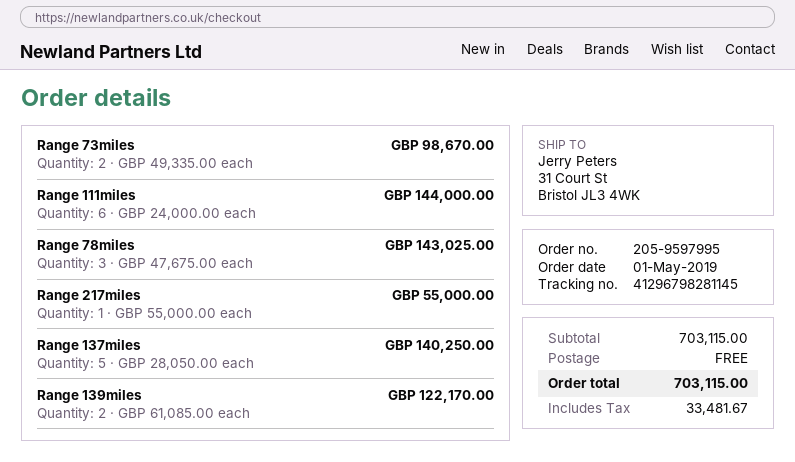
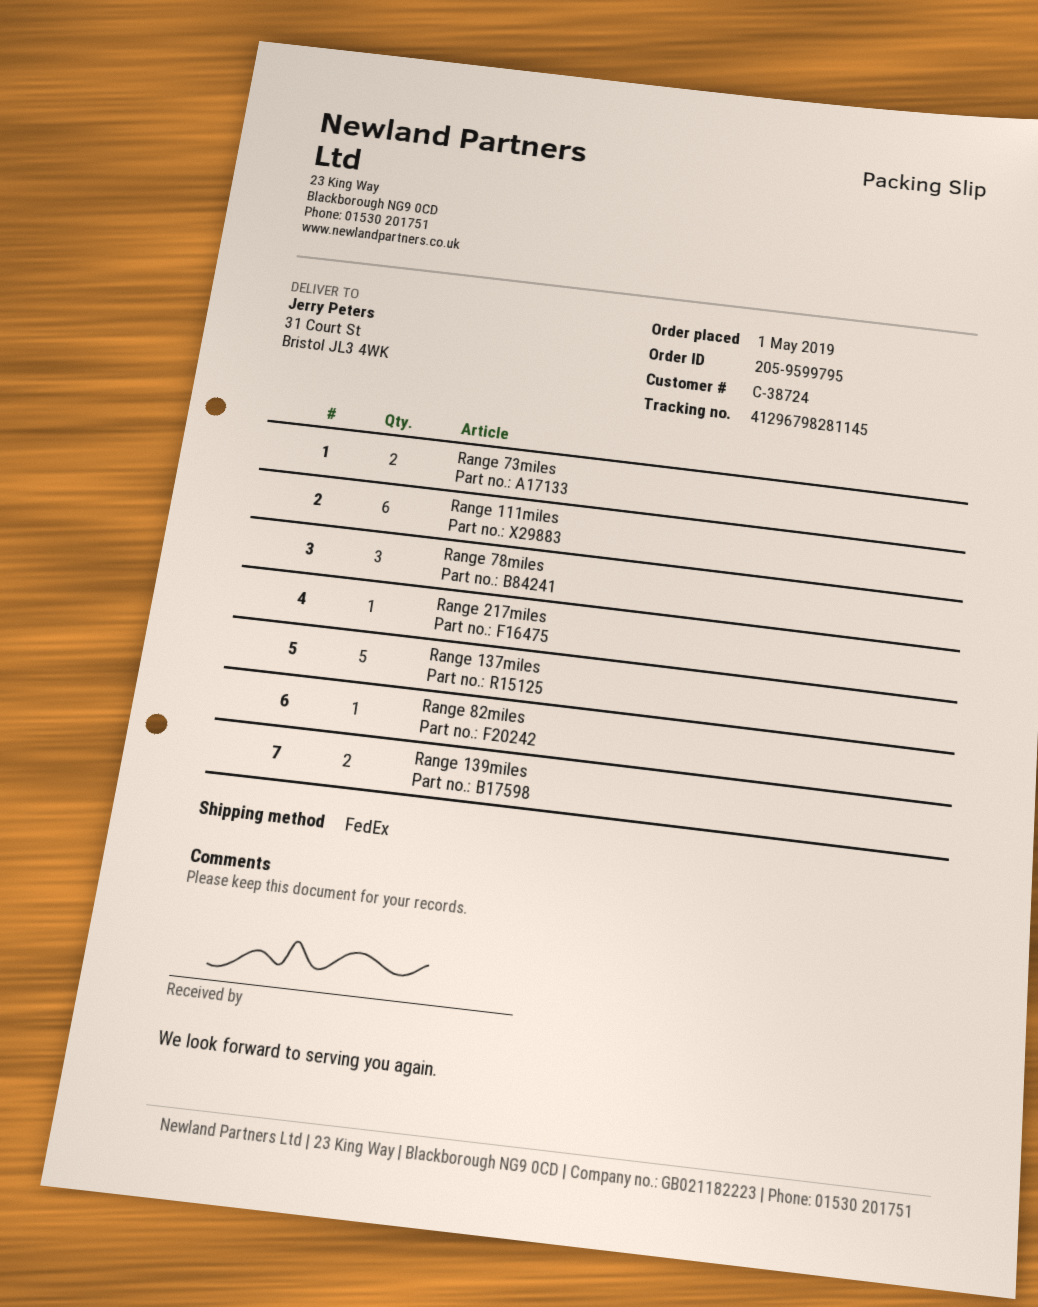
order number: 205-9597995 -> 205-9599795
Range 82miles: none -> 1

